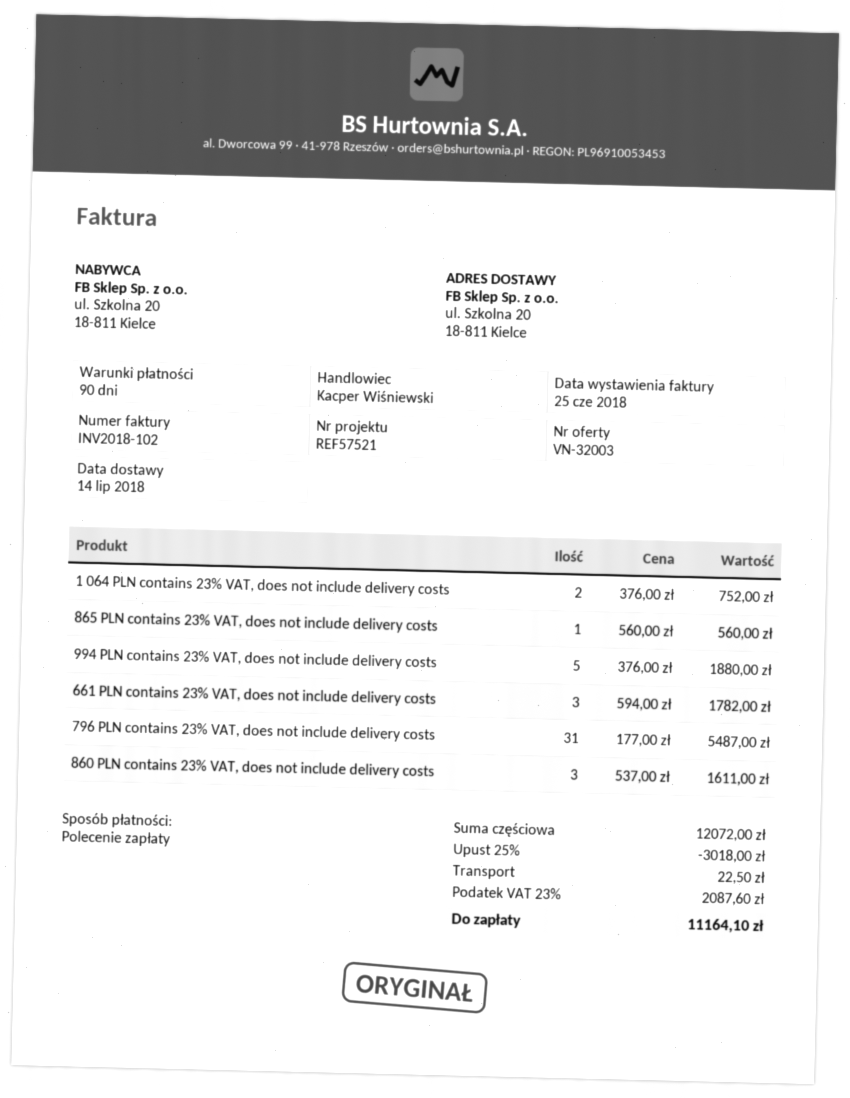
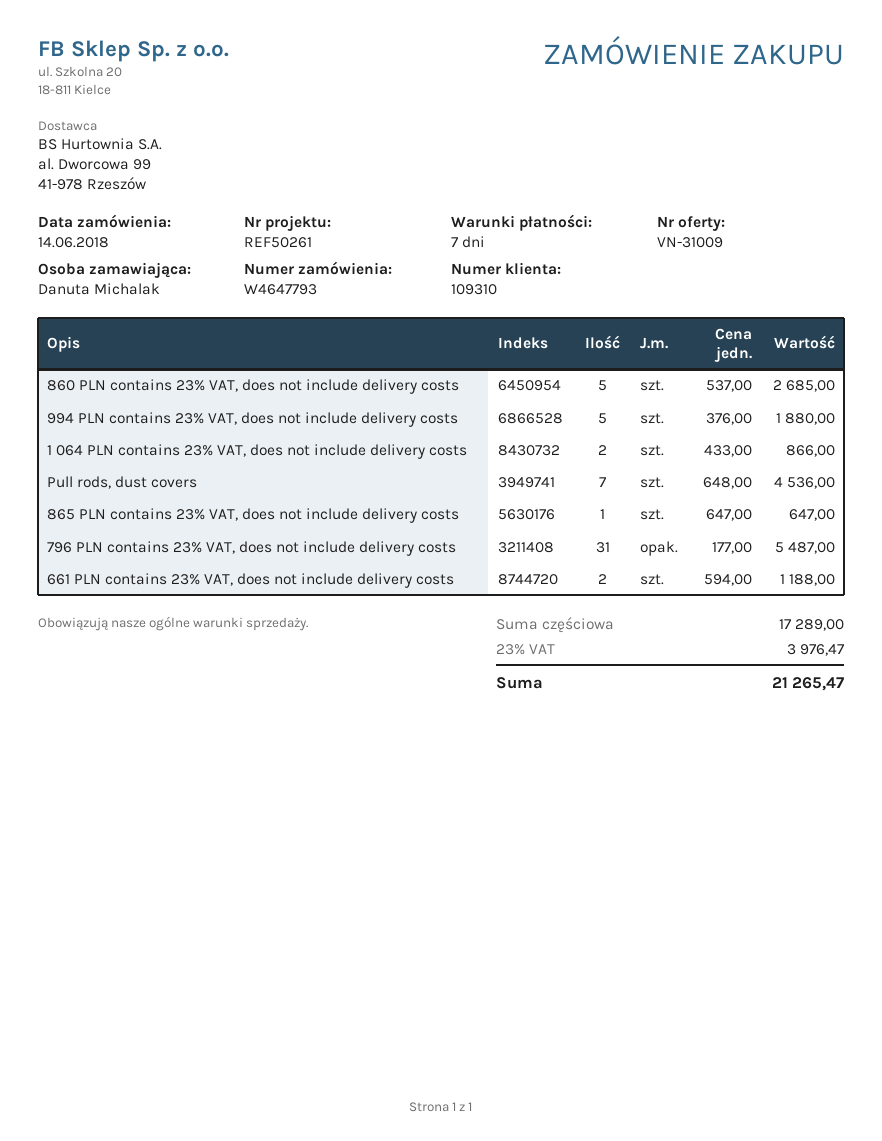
quote number: VN-32003 -> VN-31009
payment terms: 90 days -> 7 days
reference: REF57521 -> REF50261
1 064 PLN contains 23% VAT, does not include delivery costs: 2 x 376.00 = 752.00 -> 2 x 433.00 = 866.00
865 PLN contains 23% VAT, does not include delivery costs: 1 x 560.00 = 560.00 -> 1 x 647.00 = 647.00
661 PLN contains 23% VAT, does not include delivery costs: 3 x 594.00 = 1782.00 -> 2 x 594.00 = 1188.00
860 PLN contains 23% VAT, does not include delivery costs: 3 x 537.00 = 1611.00 -> 5 x 537.00 = 2685.00
Pull rods, dust covers: none -> 7 x 648.00 = 4536.00
subtotal: 12072.00 -> 17289.00
discount: 25% = 3018.00 -> none
shipping: 22.50 -> none
tax: 23% = 2087.60 -> 23% = 3976.47
total: 11164.10 -> 21265.47

